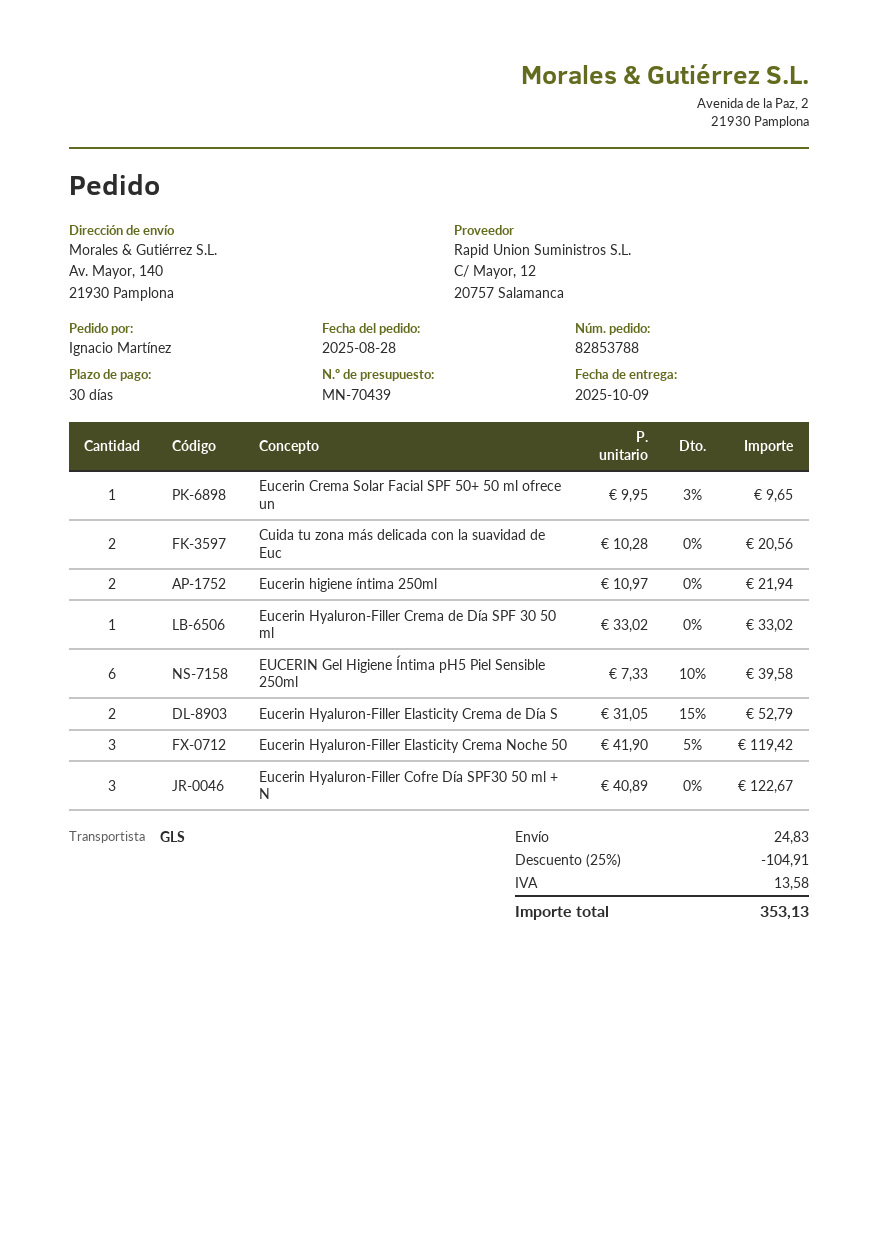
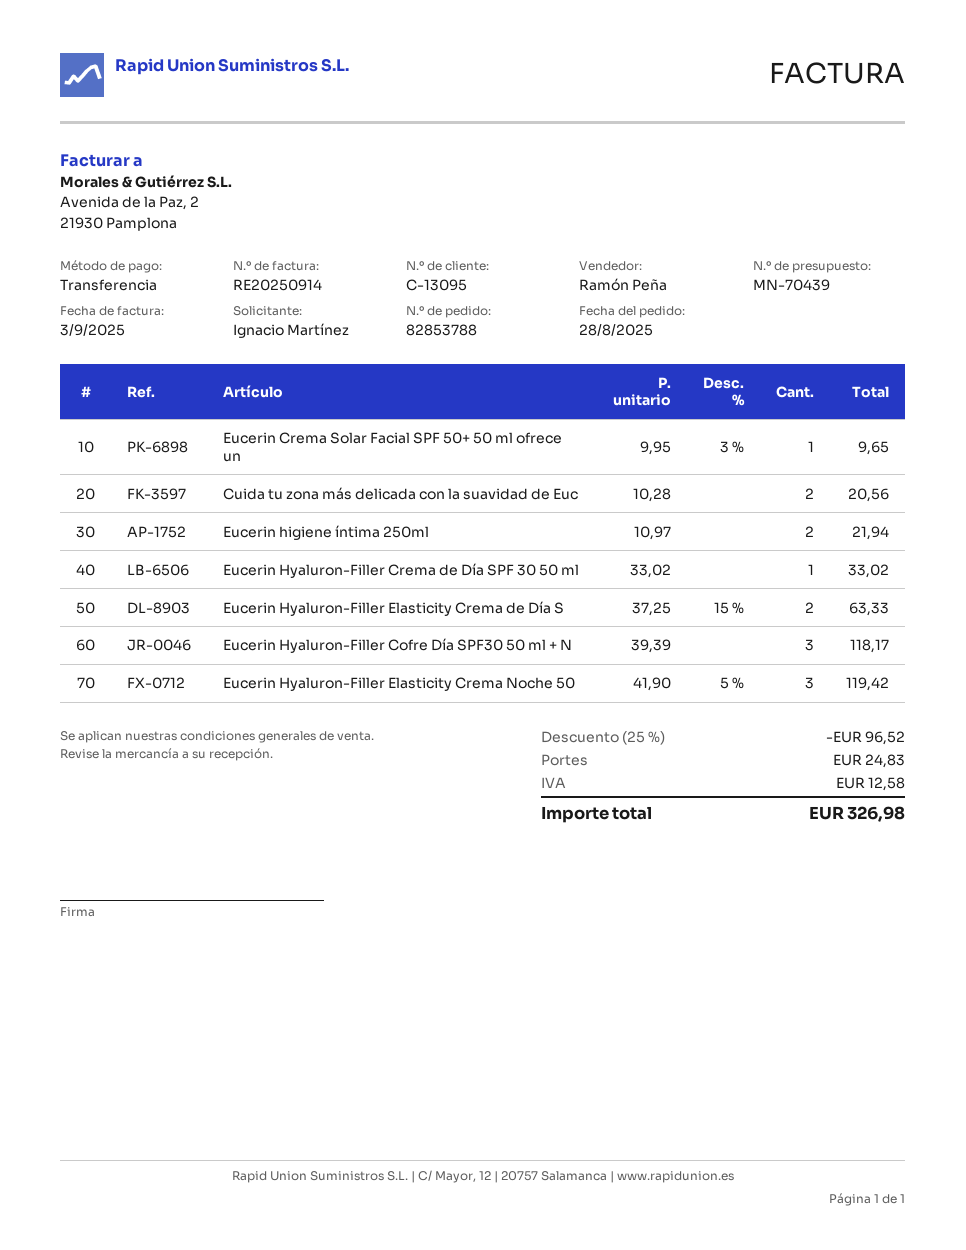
EUCERIN Gel Higiene Íntima pH5 Piel Sensible 250ml: 6 x 7.33 - 10% = 39.58 -> none
Eucerin Hyaluron-Filler Elasticity Crema de Día S: 2 x 31.05 - 15% = 52.79 -> 2 x 37.25 - 15% = 63.33
Eucerin Hyaluron-Filler Cofre Día SPF30 50 ml + N: 3 x 40.89 = 122.67 -> 3 x 39.39 = 118.17
discount: 25% = 104.91 -> 25% = 96.52
tax: 13.58 -> 12.58
total: 353.13 -> 326.98

